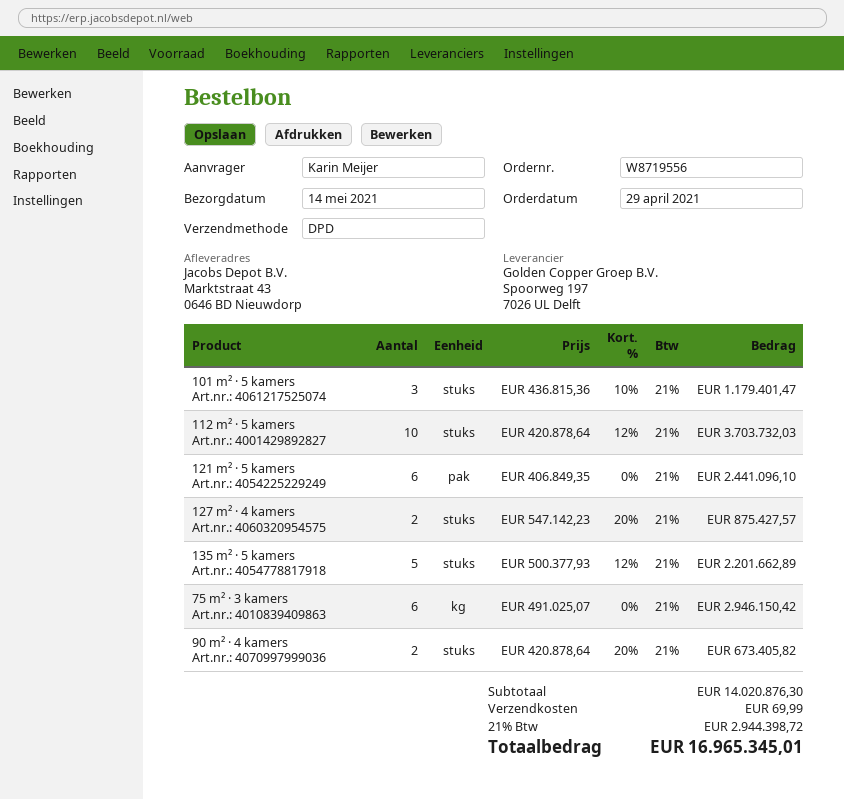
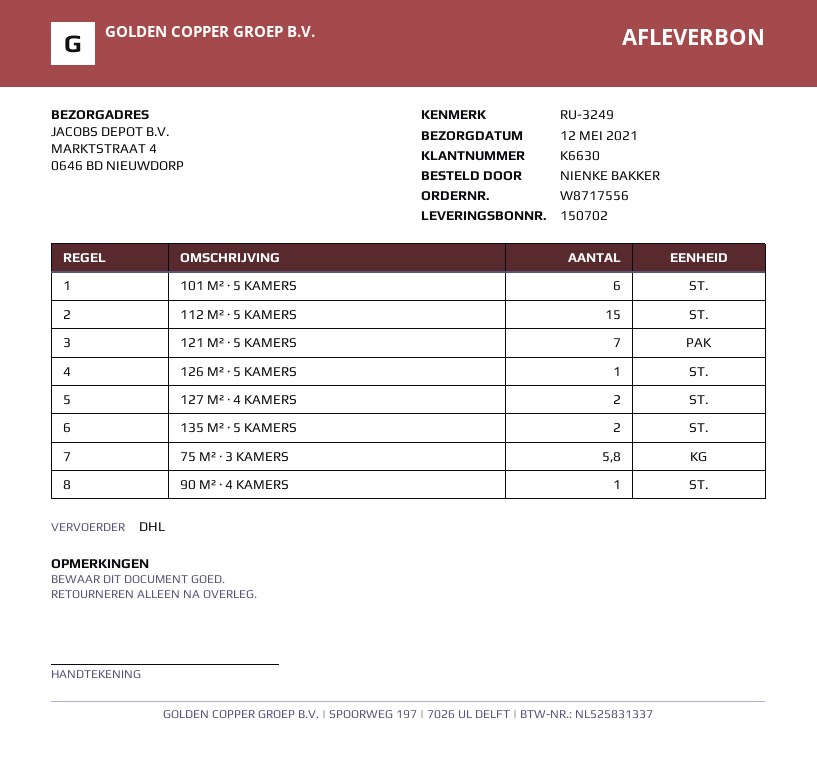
order number: W8719556 -> W8717556
delivery date: 2021-05-14 -> 2021-05-12
ordered by: Karin Meijer -> NIENKE BAKKER
shipping method: DPD -> DHL
ship to: Marktstraat 43, 0646 BD Nieuwdorp -> MARKTSTRAAT 4, 0646 BD NIEUWDORP
101 m² · 5 kamers: 3 -> 6
112 m² · 5 kamers: 10 -> 15
121 m² · 5 kamers: 6 -> 7
135 m² · 5 kamers: 5 -> 2
75 m² · 3 kamers: 6 -> 5.8
90 m² · 4 kamers: 2 -> 1
126 M² · 5 KAMERS: none -> 1

